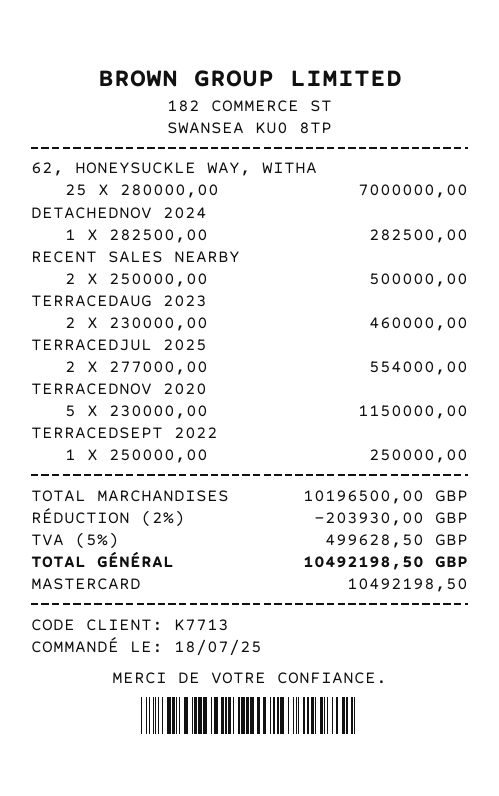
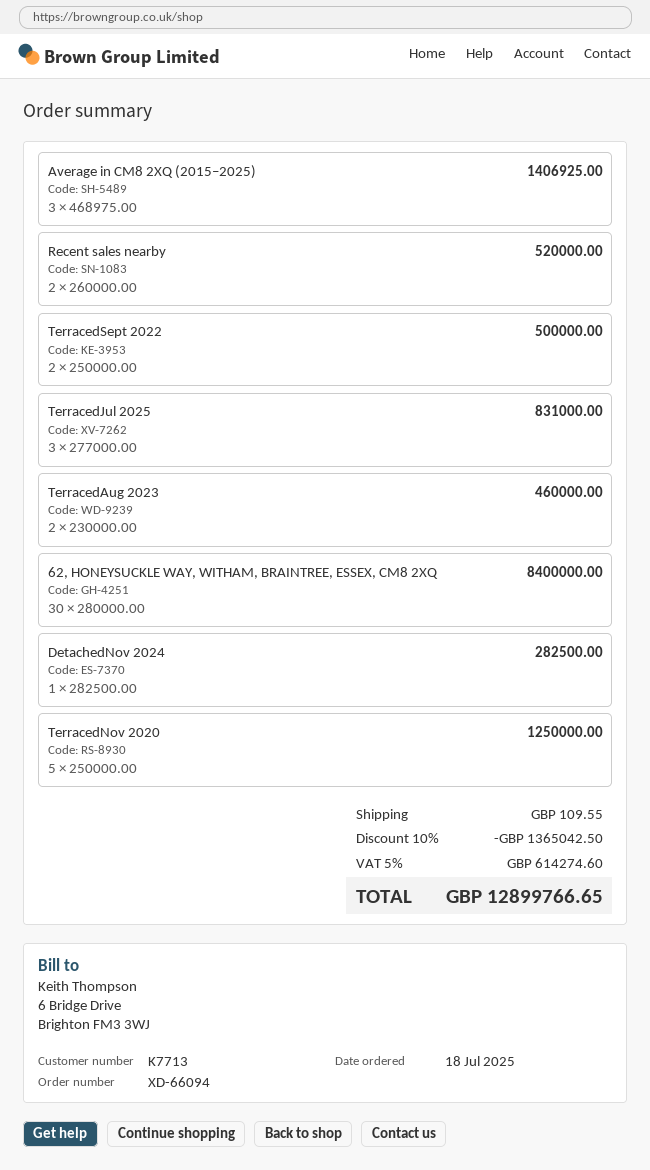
62, HONEYSUCKLE WAY, WITHA: 25 x 280000.00 = 7000000.00 -> 30 x 280000.00 = 8400000.00
RECENT SALES NEARBY: 2 x 250000.00 = 500000.00 -> 2 x 260000.00 = 520000.00
TERRACEDJUL 2025: 2 x 277000.00 = 554000.00 -> 3 x 277000.00 = 831000.00
TERRACEDNOV 2020: 5 x 230000.00 = 1150000.00 -> 5 x 250000.00 = 1250000.00
TERRACEDSEPT 2022: 1 x 250000.00 = 250000.00 -> 2 x 250000.00 = 500000.00
Average in CM8 2XQ (2015–2025): none -> 3 x 468975.00 = 1406925.00
discount: 2% = 203930.00 -> 10% = 1365042.50
shipping: none -> 109.55
tax: 5% = 499628.50 -> 5% = 614274.60
total: 10492198.50 -> 12899766.65

